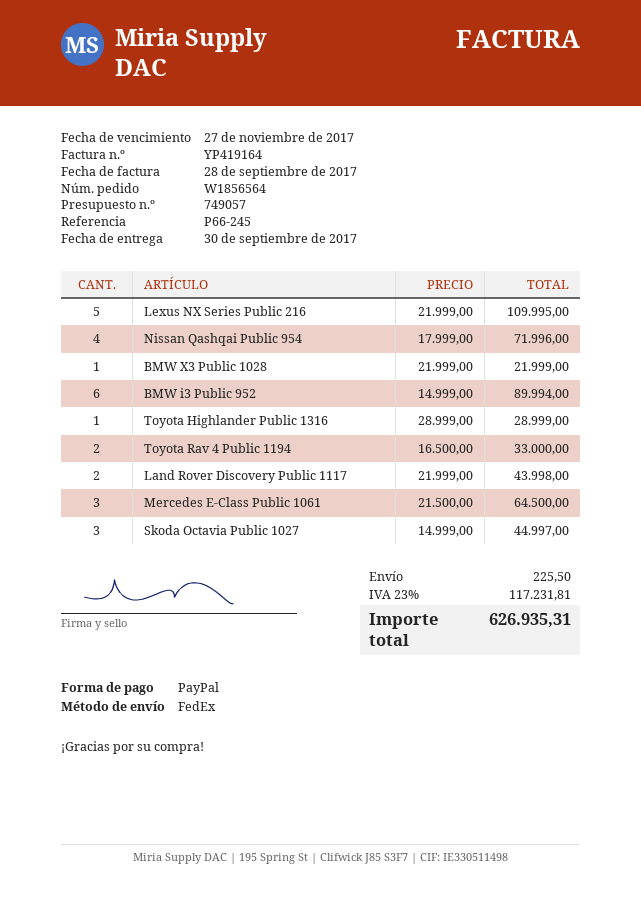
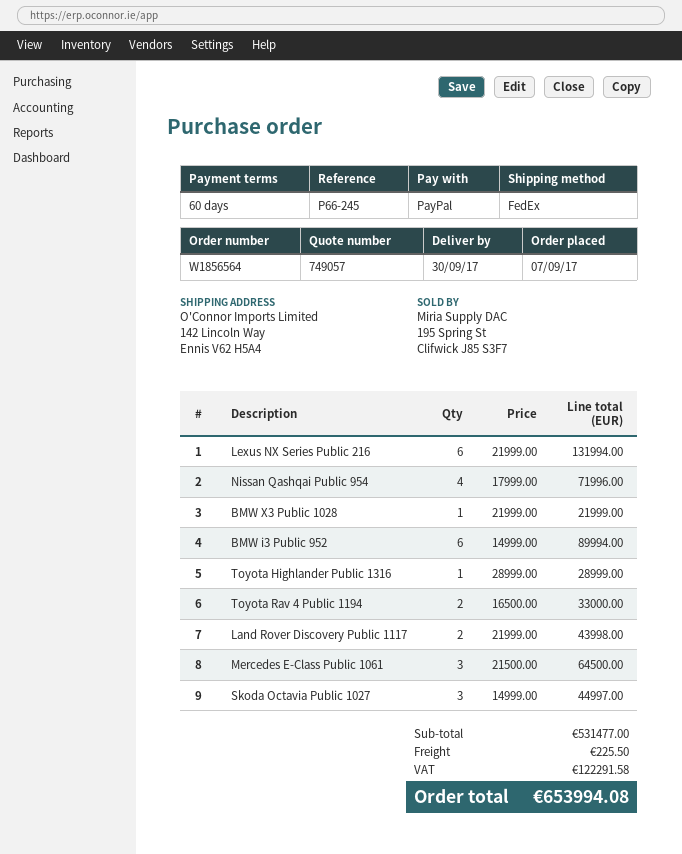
Lexus NX Series Public 216: 5 x 21999.00 = 109995.00 -> 6 x 21999.00 = 131994.00
tax: 117231.81 -> 122291.58
total: 626935.31 -> 653994.08

